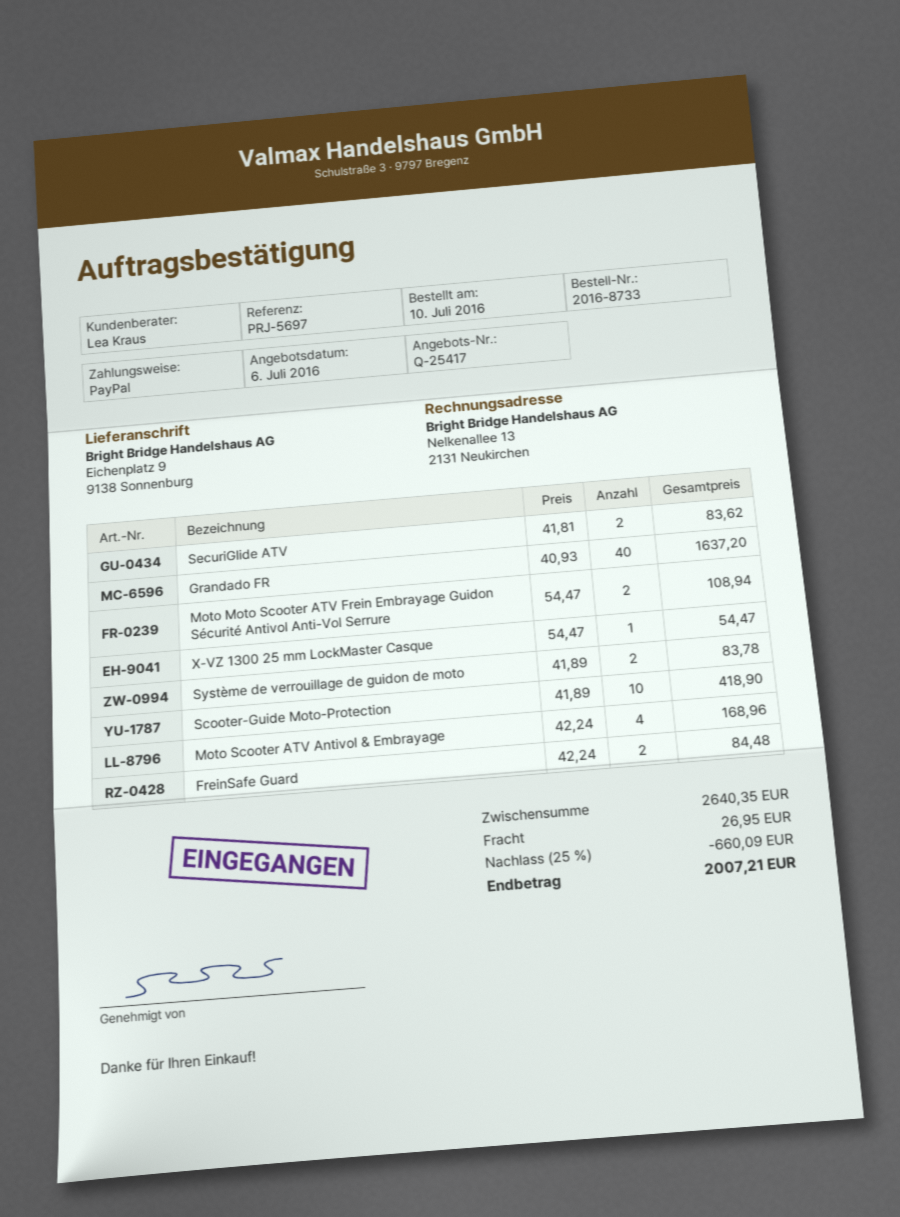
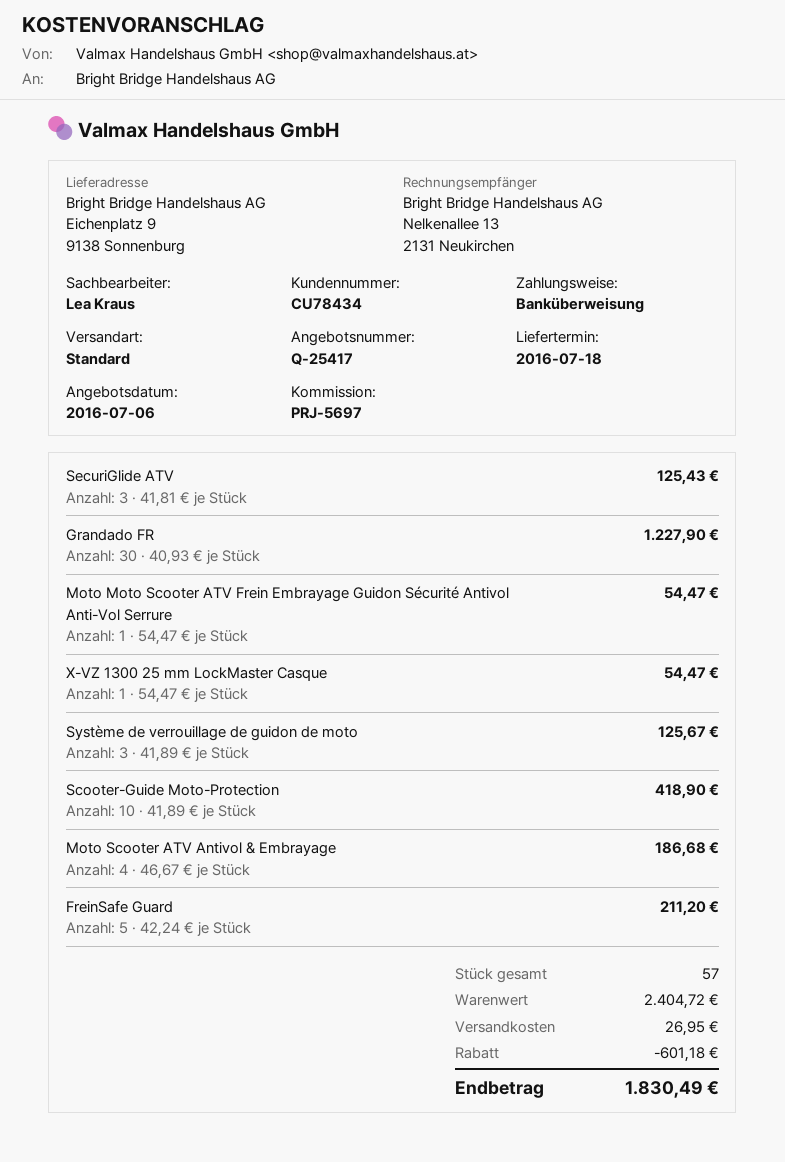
payment method: PayPal -> bank transfer
SecuriGlide ATV: 2 x 41.81 = 83.62 -> 3 x 41.81 = 125.43
Grandado FR: 40 x 40.93 = 1637.20 -> 30 x 40.93 = 1227.90
Moto Moto Scooter ATV Frein Embrayage Guidon Sécurité Antivol Anti-Vol Serrure: 2 x 54.47 = 108.94 -> 1 x 54.47 = 54.47
Système de verrouillage de guidon de moto: 2 x 41.89 = 83.78 -> 3 x 41.89 = 125.67
Moto Scooter ATV Antivol & Embrayage: 4 x 42.24 = 168.96 -> 4 x 46.67 = 186.68
FreinSafe Guard: 2 x 42.24 = 84.48 -> 5 x 42.24 = 211.20
subtotal: 2640.35 -> 2404.72
discount: 660.09 -> 601.18
total: 2007.21 -> 1830.49

